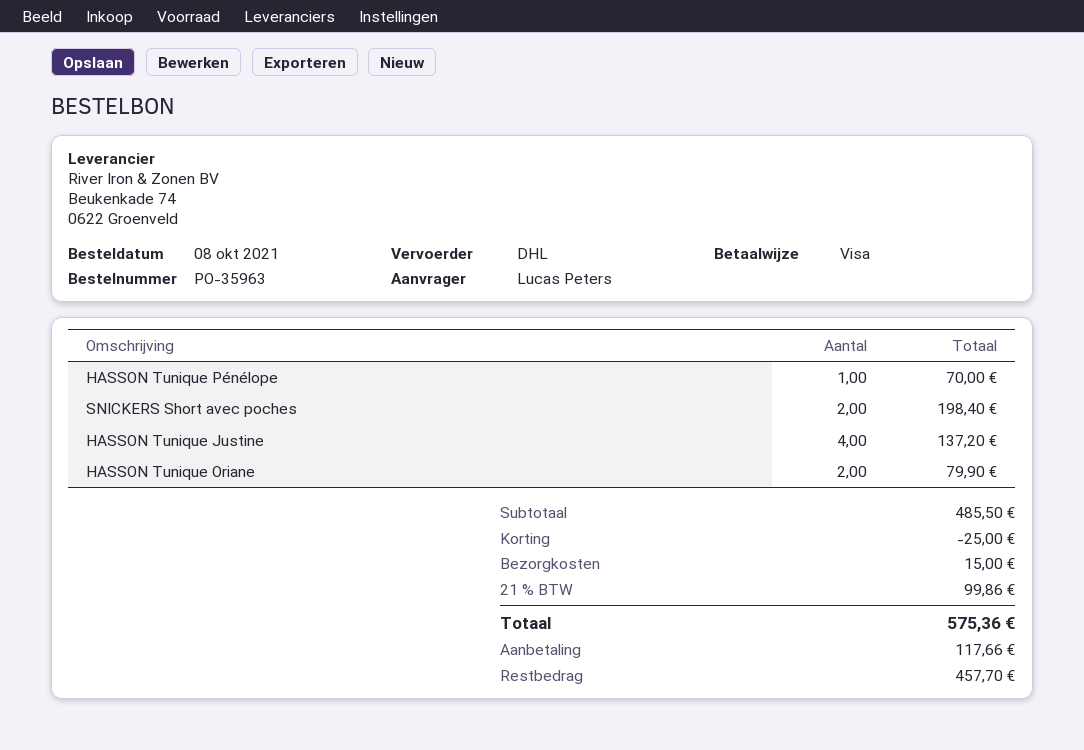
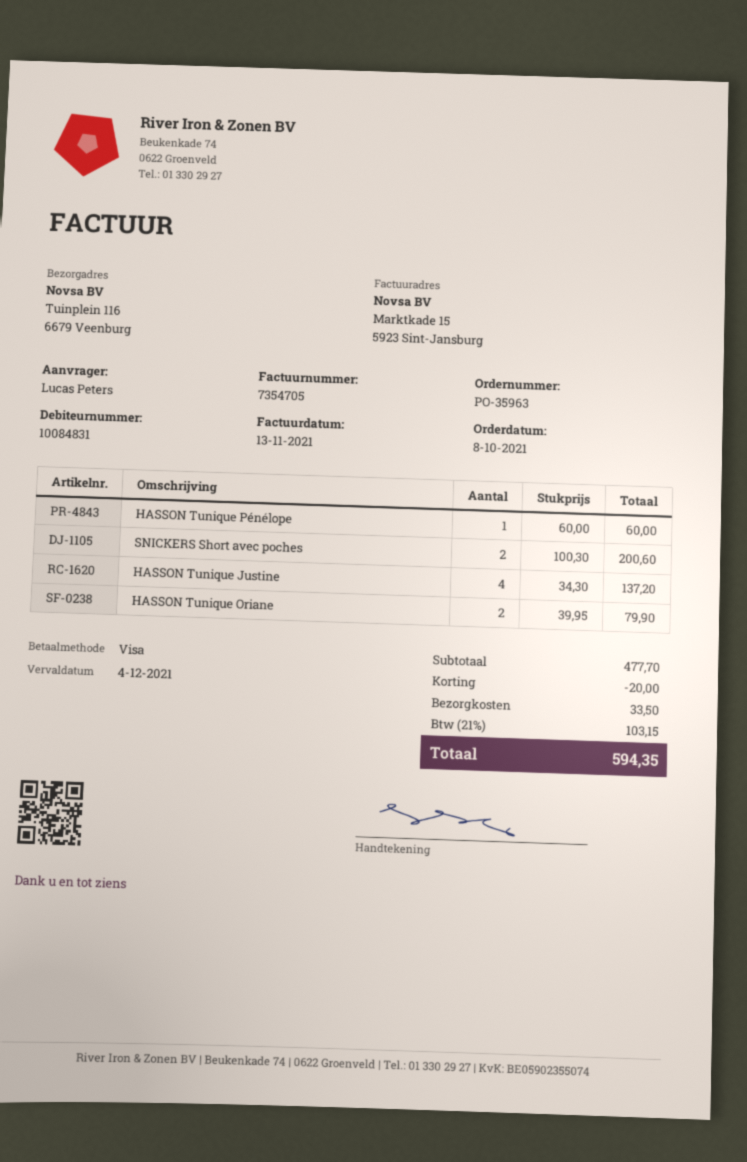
HASSON Tunique Pénélope: 1 for 70.00 -> 1 for 60.00
SNICKERS Short avec poches: 2 for 198.40 -> 2 for 200.60
subtotal: 485.50 -> 477.70
discount: 25.00 -> 20.00
shipping: 15.00 -> 33.50
tax: 21% = 99.86 -> 21% = 103.15
total: 575.36 -> 594.35

